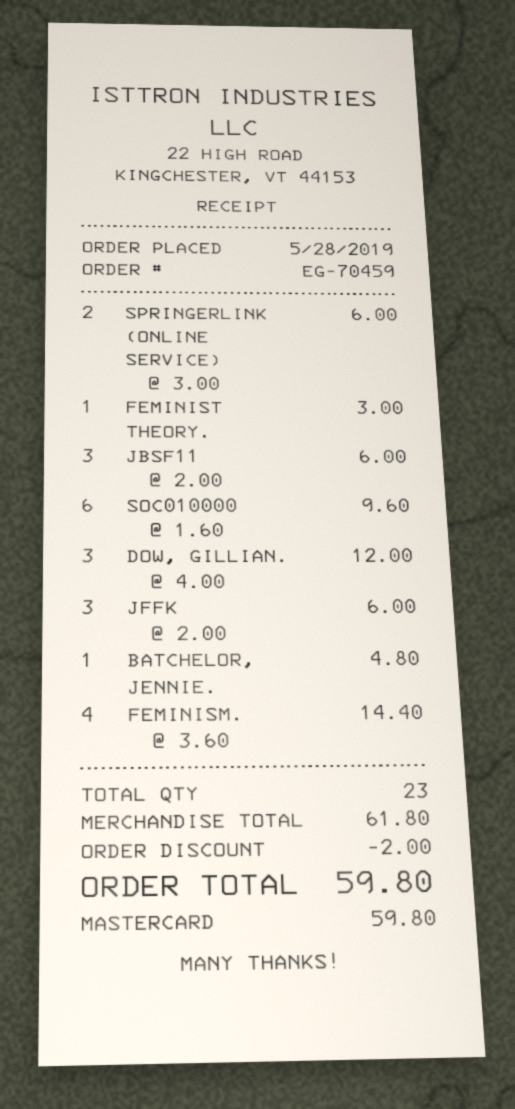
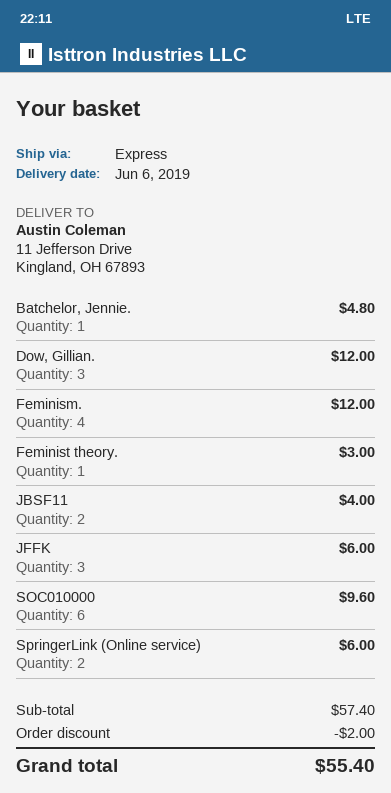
JBSF11: 3 for 6.00 -> 2 for 4.00
FEMINISM.: 4 for 14.40 -> 4 for 12.00
subtotal: 61.80 -> 57.40
total: 59.80 -> 55.40

